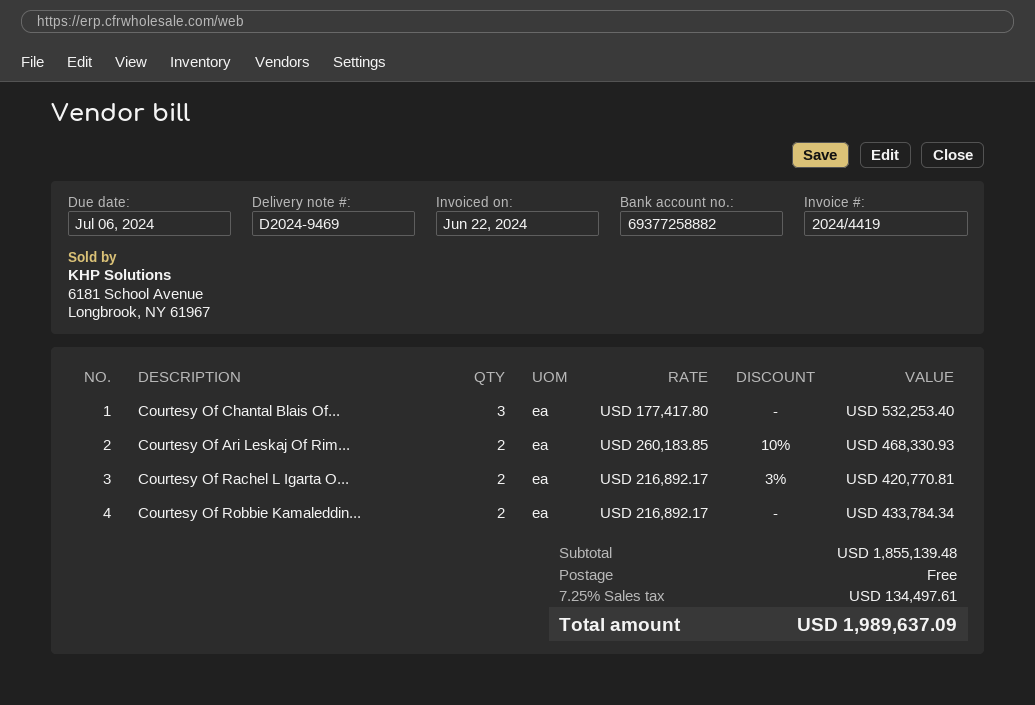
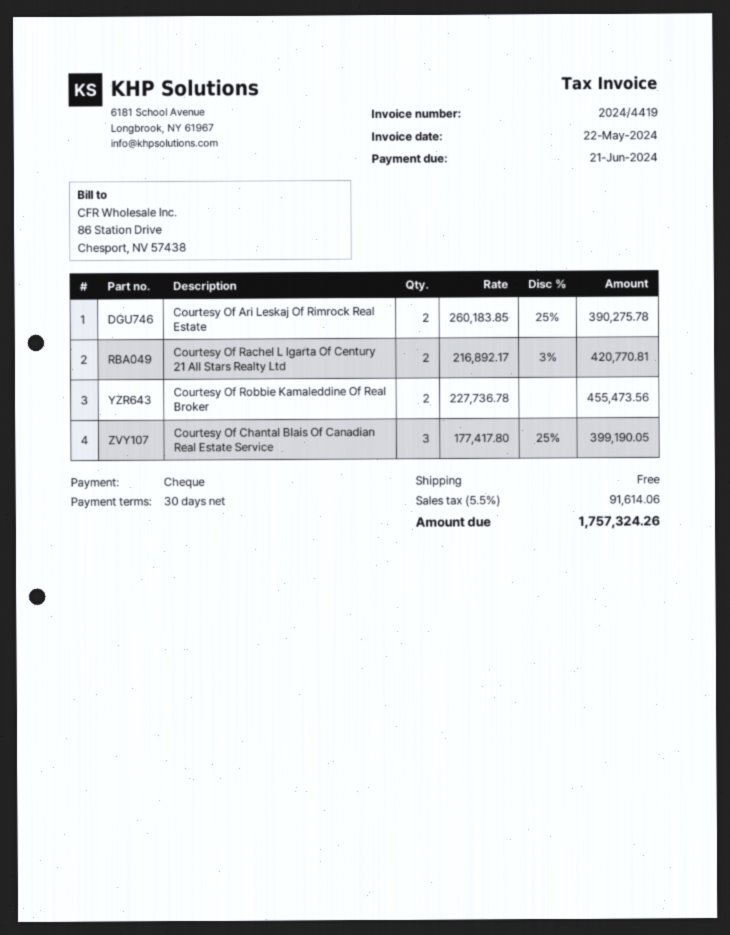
invoice date: 2024-06-22 -> 2024-05-22
due date: 2024-07-06 -> 2024-06-21
Courtesy Of Chantal Blais Of...: 3 x 177417.80 = 532253.40 -> 3 x 177417.80 - 25% = 399190.05
Courtesy Of Ari Leskaj Of Rim...: 2 x 260183.85 - 10% = 468330.93 -> 2 x 260183.85 - 25% = 390275.78
Courtesy Of Robbie Kamaleddin...: 2 x 216892.17 = 433784.34 -> 2 x 227736.78 = 455473.56
tax: 7.25% = 134497.61 -> 5.5% = 91614.06
total: 1989637.09 -> 1757324.26

